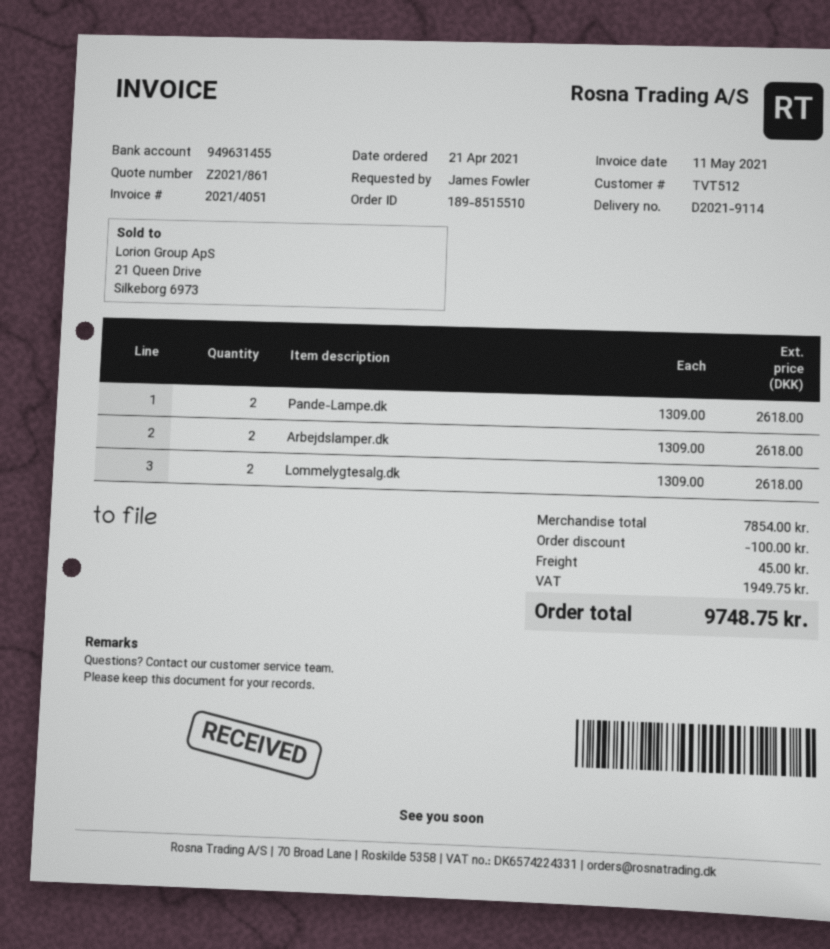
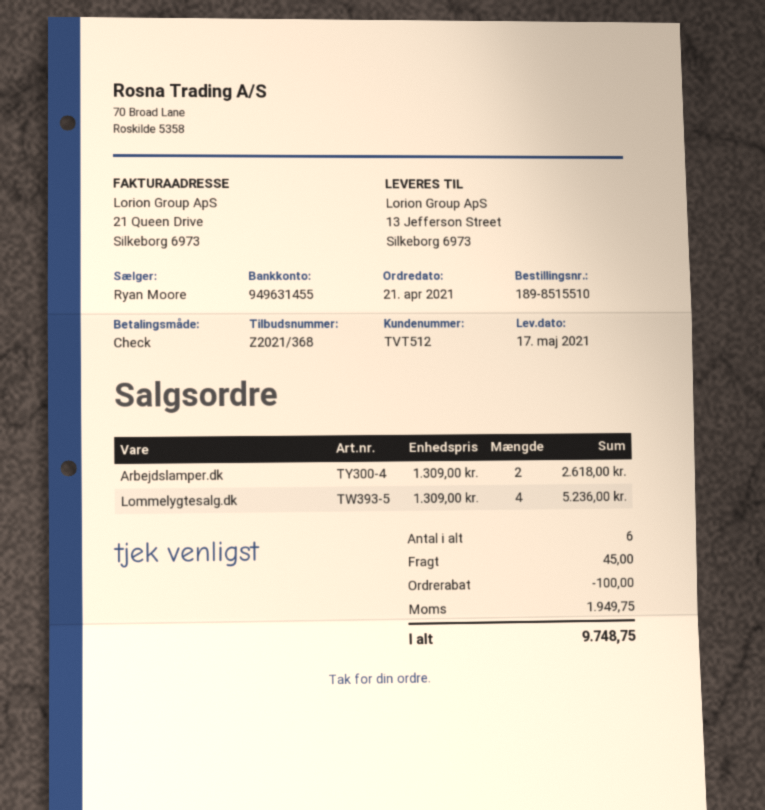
quote number: Z2021/861 -> Z2021/368
Pande-Lampe.dk: 2 x 1309.00 = 2618.00 -> none
Lommelygtesalg.dk: 2 x 1309.00 = 2618.00 -> 4 x 1309.00 = 5236.00

